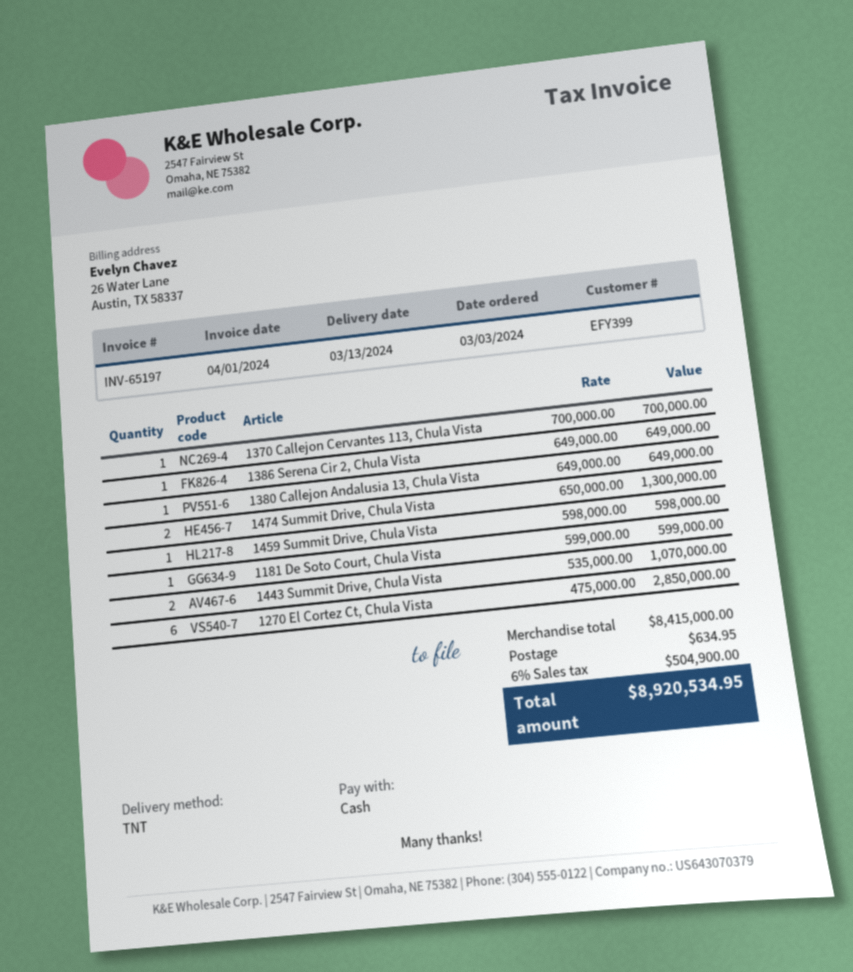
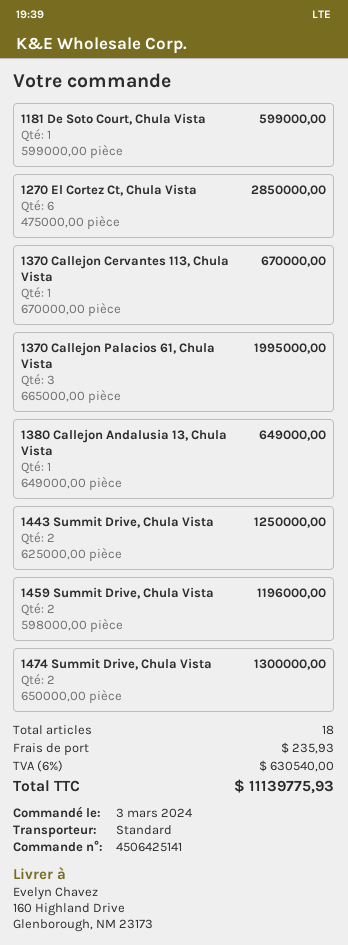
shipping method: TNT -> standard
1370 Callejon Cervantes 113, Chula Vista: 1 x 700000.00 = 700000.00 -> 1 x 670000.00 = 670000.00
1386 Serena Cir 2, Chula Vista: 1 x 649000.00 = 649000.00 -> none
1459 Summit Drive, Chula Vista: 1 x 598000.00 = 598000.00 -> 2 x 598000.00 = 1196000.00
1443 Summit Drive, Chula Vista: 2 x 535000.00 = 1070000.00 -> 2 x 625000.00 = 1250000.00
1370 Callejon Palacios 61, Chula Vista: none -> 3 x 665000.00 = 1995000.00
shipping: 634.95 -> 235.93
tax: 6% = 504900.00 -> 6% = 630540.00
total: 8920534.95 -> 11139775.93

